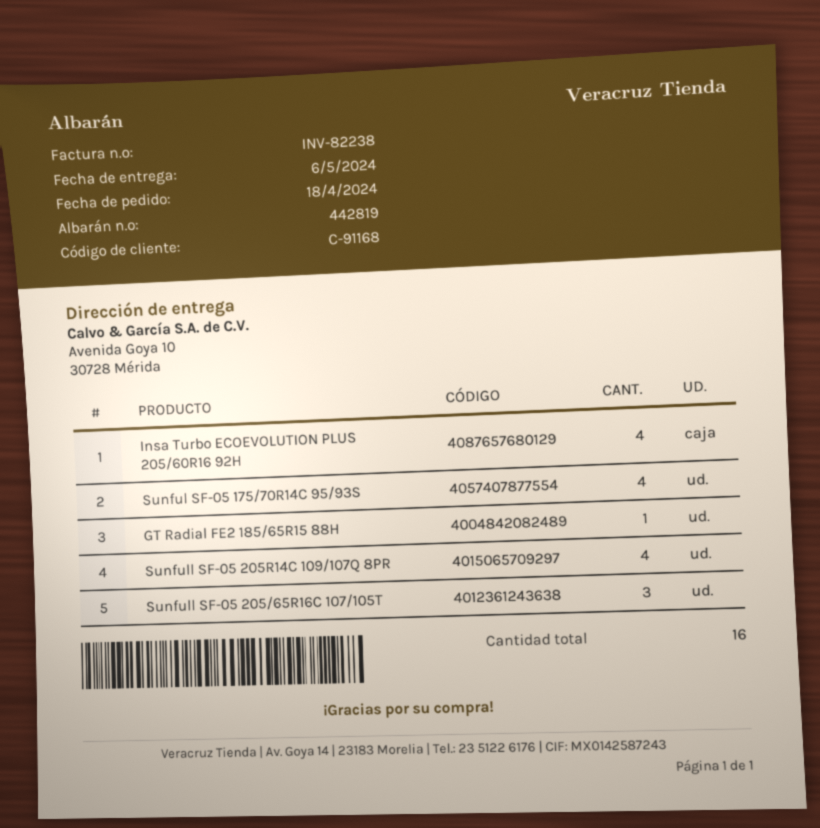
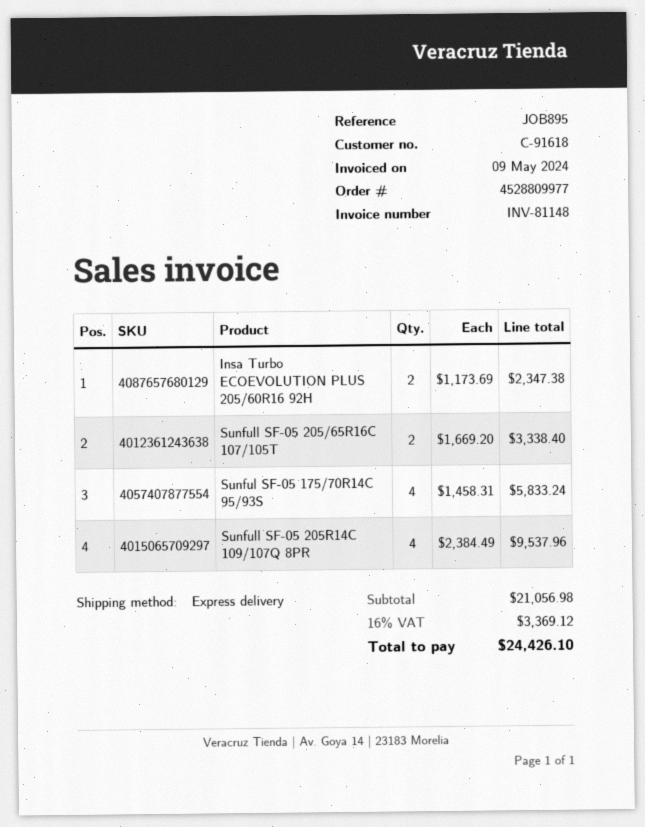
invoice number: INV-82238 -> INV-81148
customer number: C-91168 -> C-91618
Insa Turbo ECOEVOLUTION PLUS 205/60R16 92H: 4 -> 2
GT Radial FE2 185/65R15 88H: 1 -> none
Sunfull SF-05 205/65R16C 107/105T: 3 -> 2

